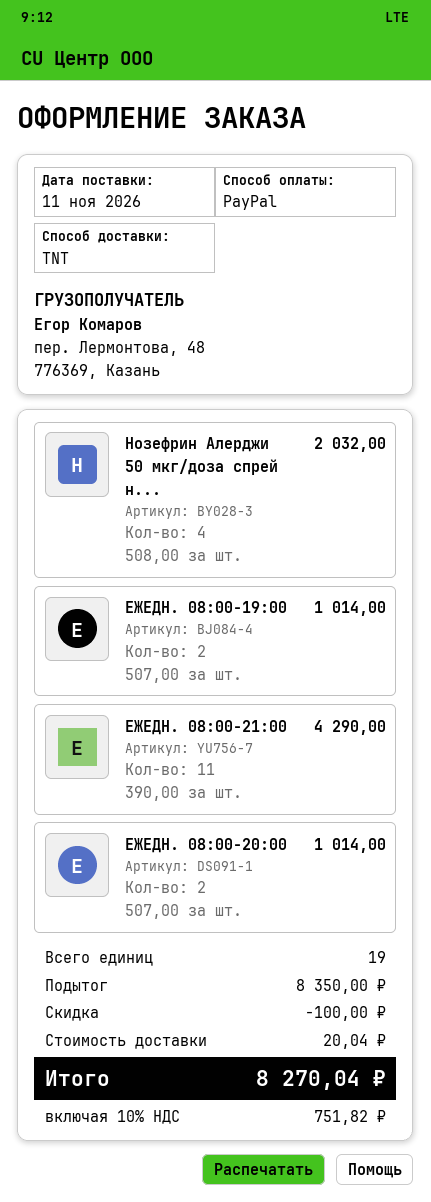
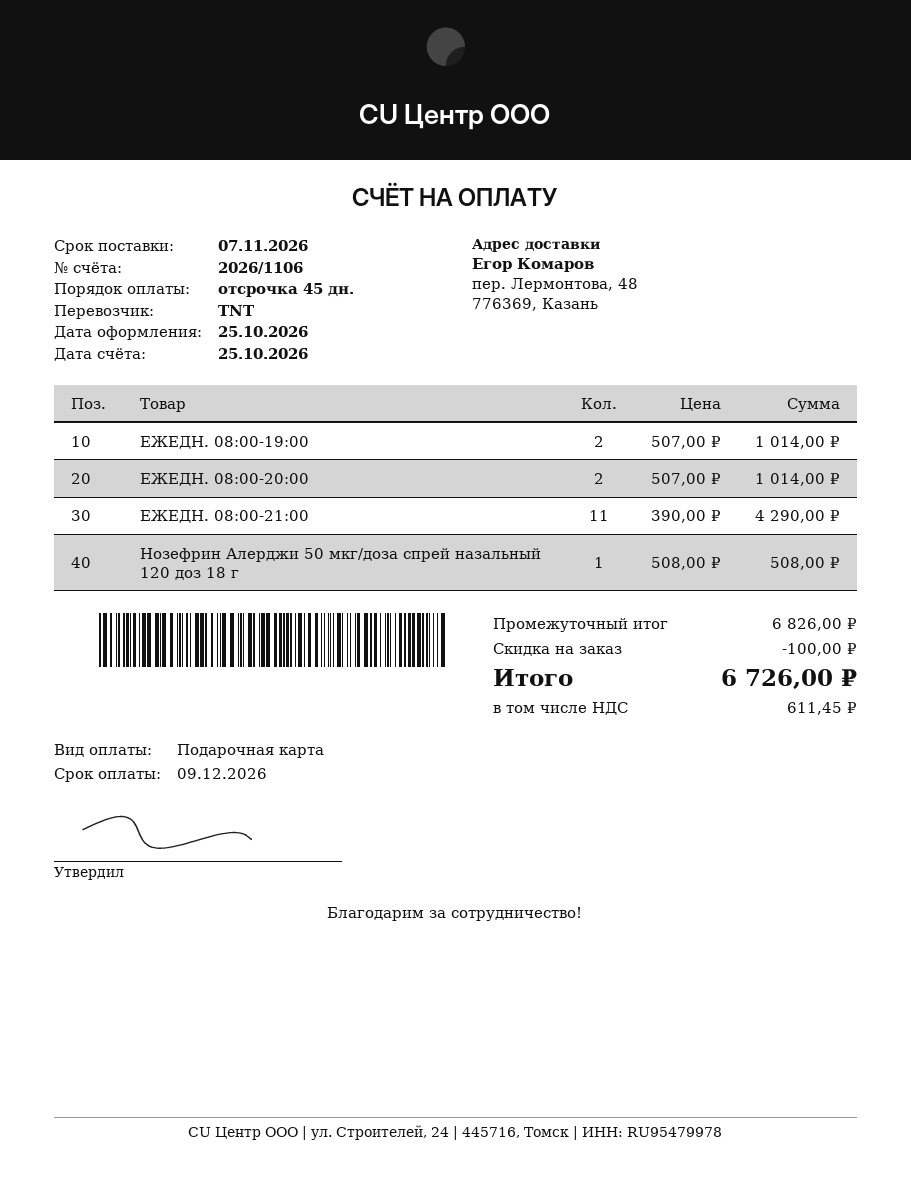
delivery date: 2026-11-11 -> 2026-11-07
payment method: PayPal -> gift card
Нозефрин Алерджи 50 мкг/доза спрей н...: 4 x 508.00 = 2032.00 -> 1 x 508.00 = 508.00
subtotal: 8350.00 -> 6826.00
shipping: 20.04 -> none
tax: 751.82 -> 611.45
total: 8270.04 -> 6726.00

